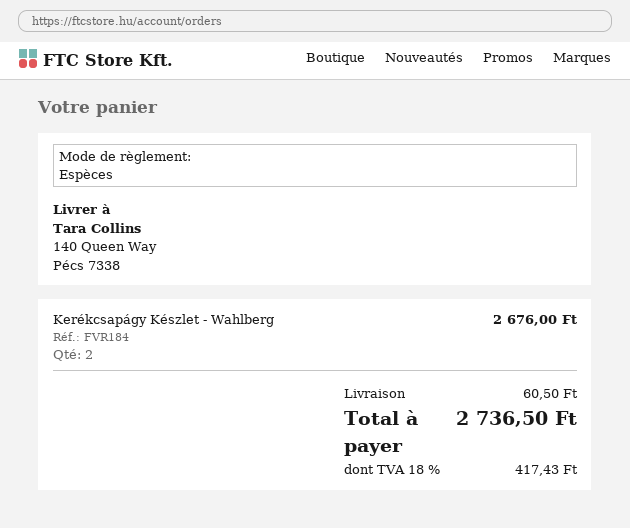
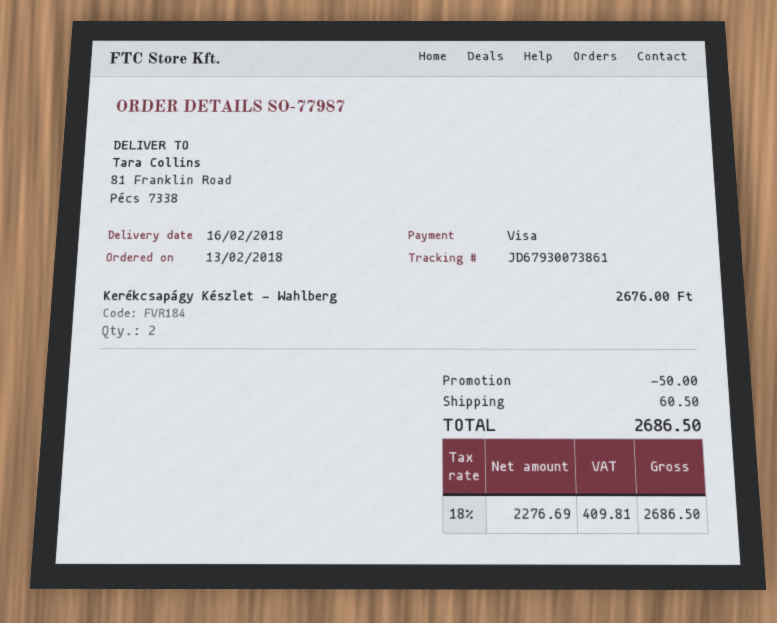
payment method: cash -> Visa
ship to: 140 Queen Way, Pécs 7338 -> 81 Franklin Road, Pécs 7338
discount: none -> 50.00
tax: 18% = 417.43 -> 18% = 409.81
total: 2736.50 -> 2686.50

